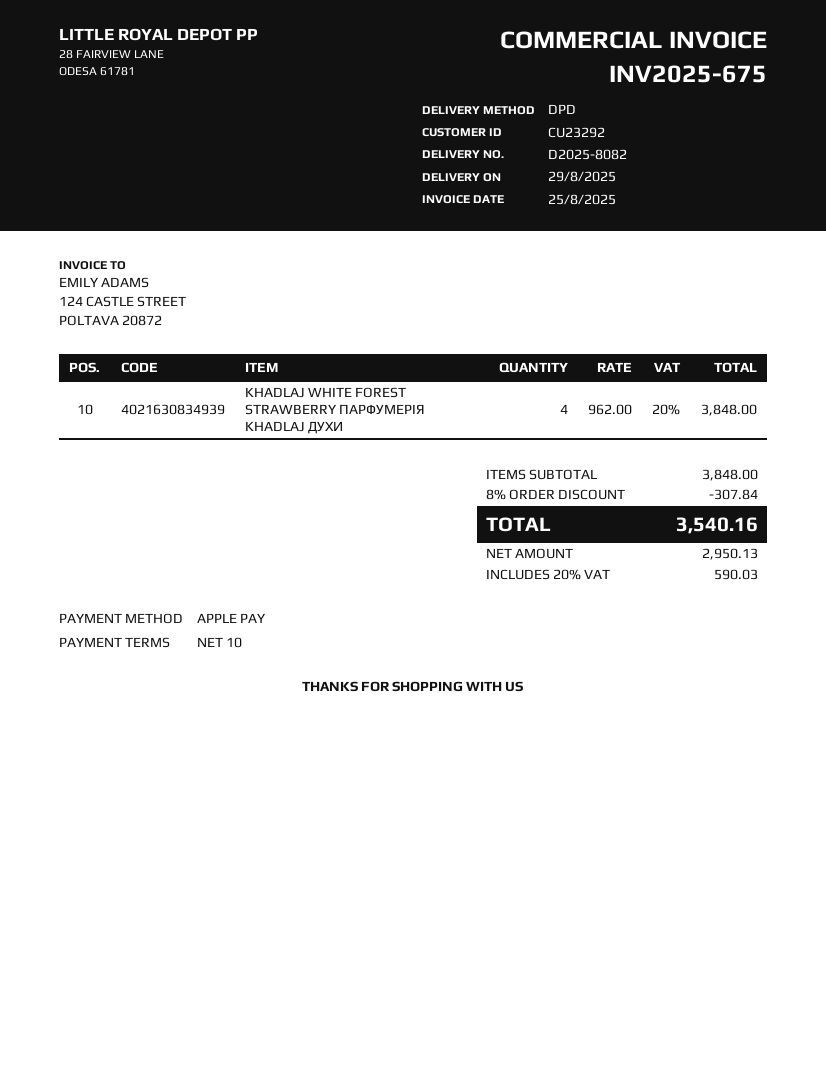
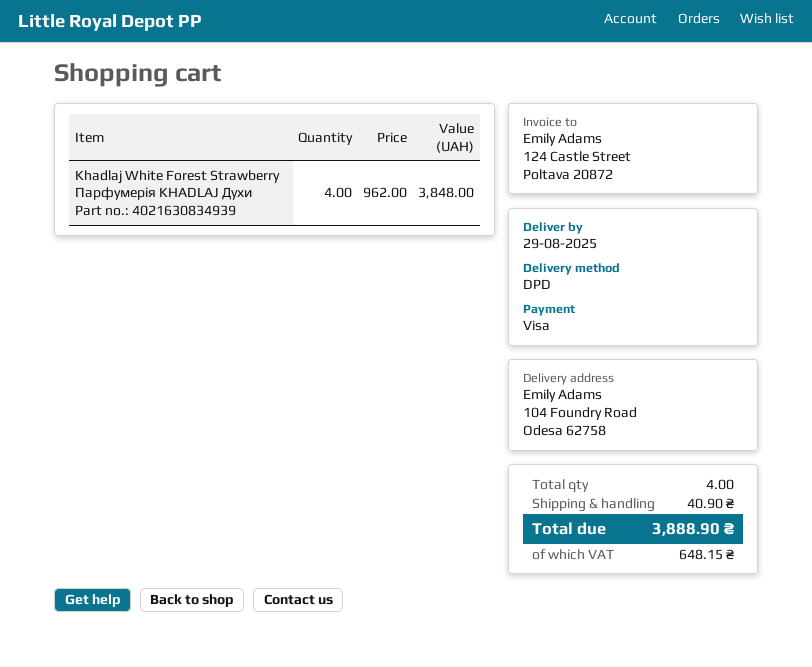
payment method: Apple Pay -> Visa
discount: 8% = 307.84 -> none
shipping: none -> 40.90
tax: 590.03 -> 648.15
total: 3540.16 -> 3888.90

